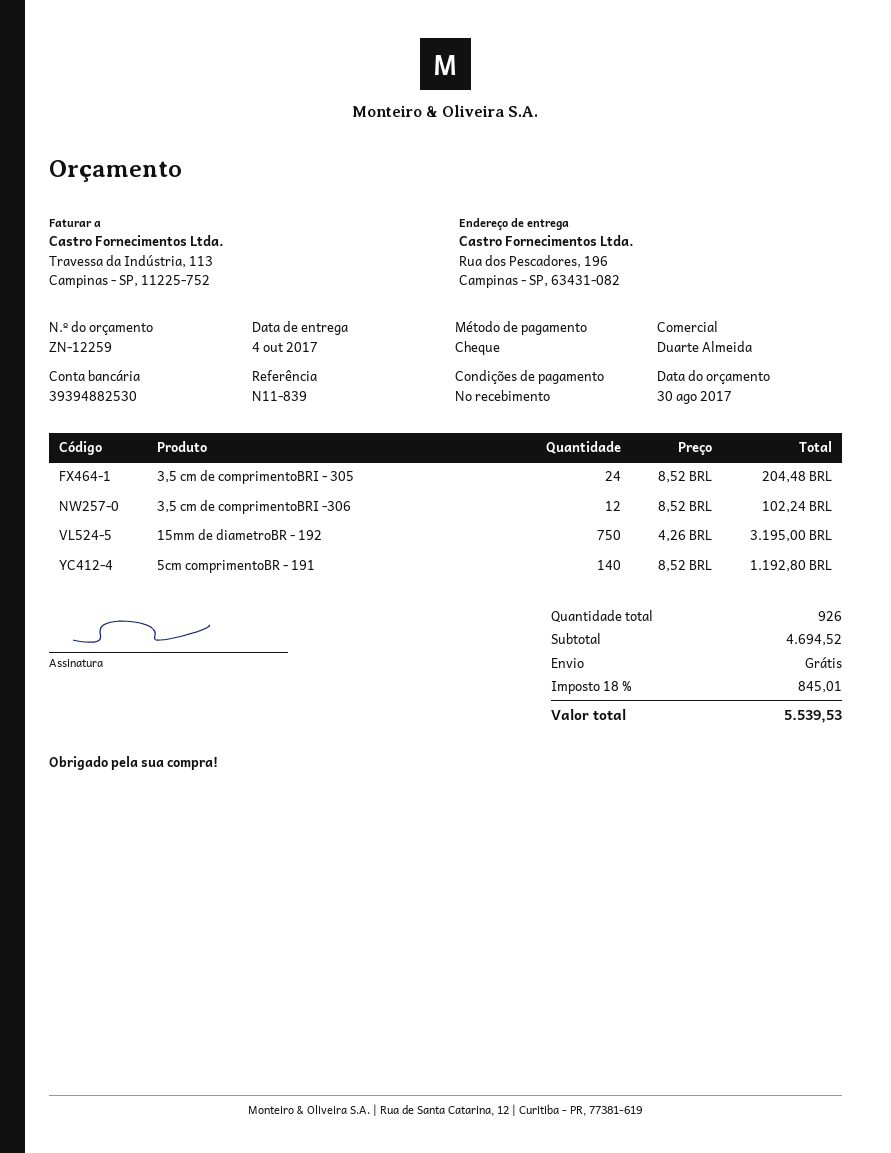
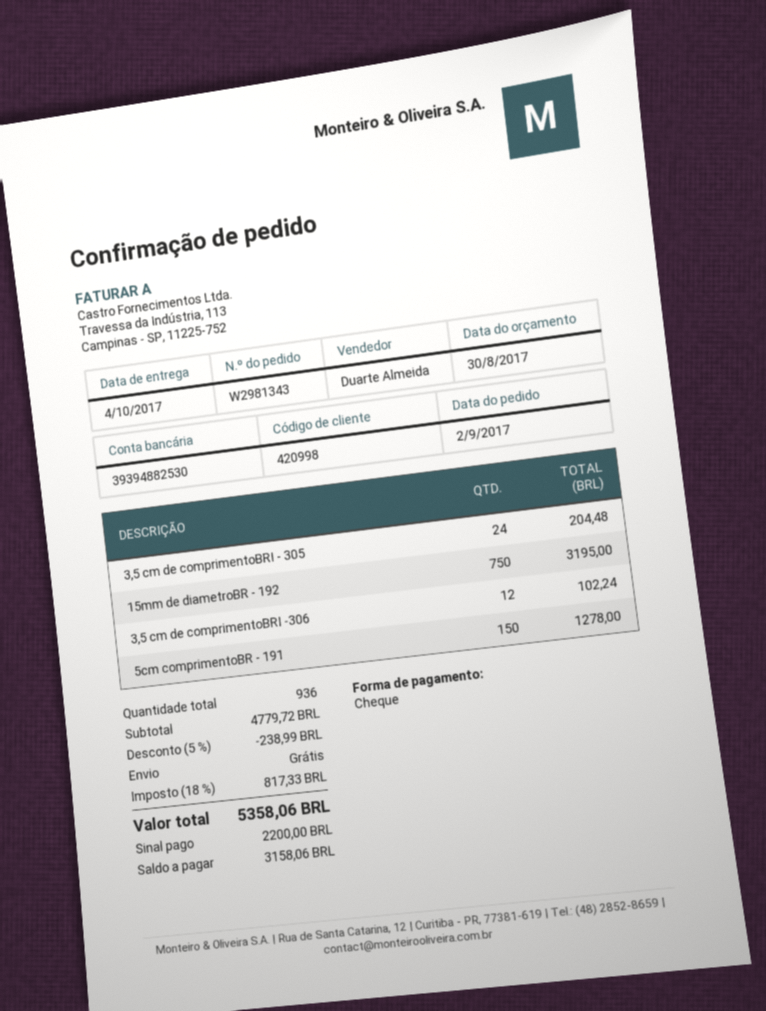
5cm comprimentoBR - 191: 140 for 1192.80 -> 150 for 1278.00
total quantity: 926 -> 936
subtotal: 4694.52 -> 4779.72
discount: none -> 5% = 238.99
tax: 18% = 845.01 -> 18% = 817.33
total: 5539.53 -> 5358.06

